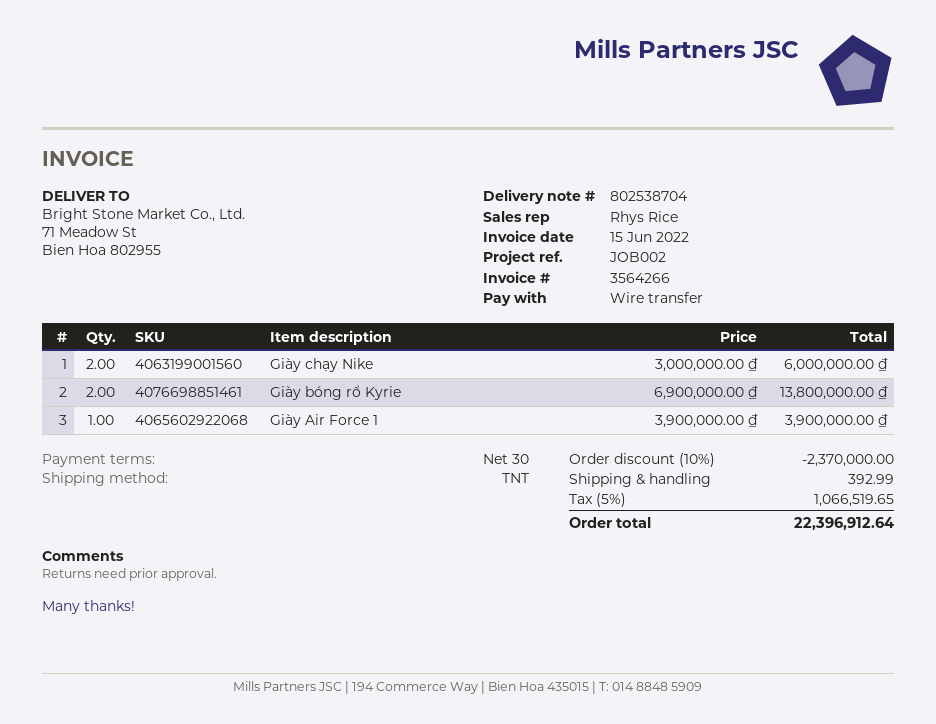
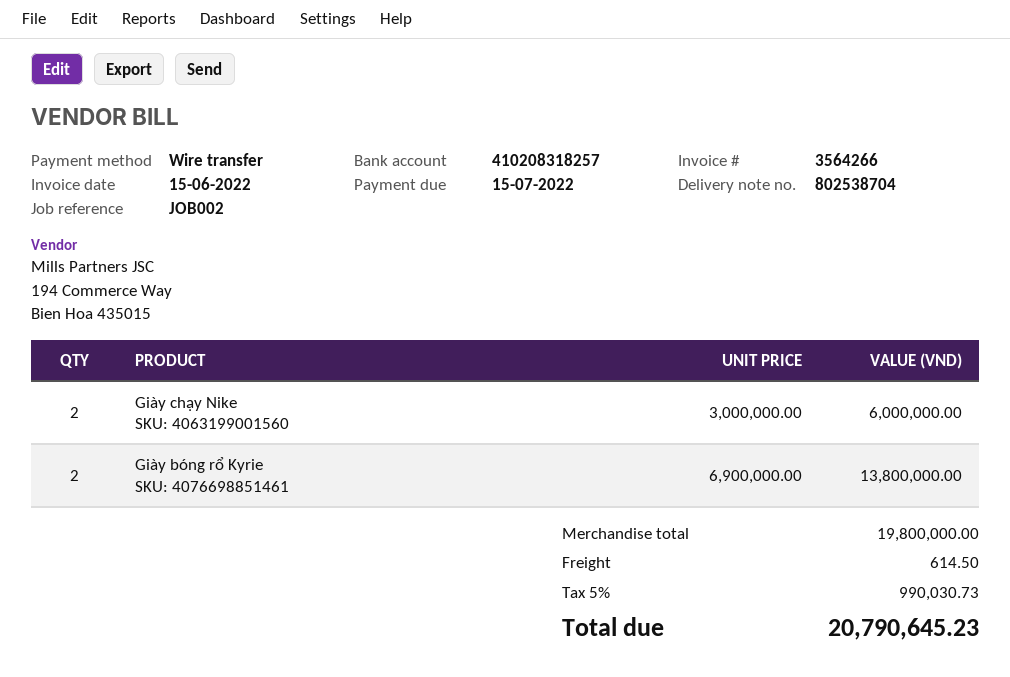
Giày Air Force 1: 1 x 3900000.00 = 3900000.00 -> none
discount: 10% = 2370000.00 -> none
shipping: 392.99 -> 614.50
tax: 5% = 1066519.65 -> 5% = 990030.73
total: 22396912.64 -> 20790645.23

